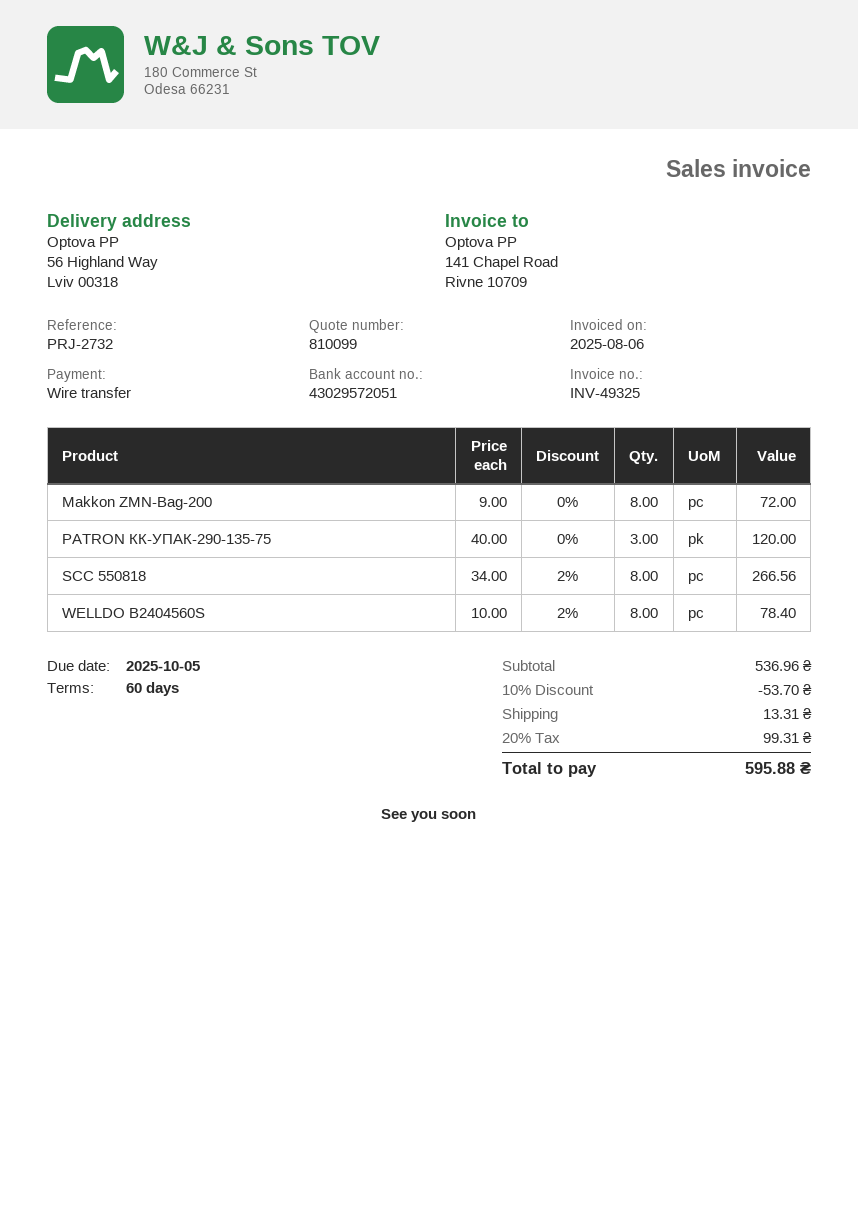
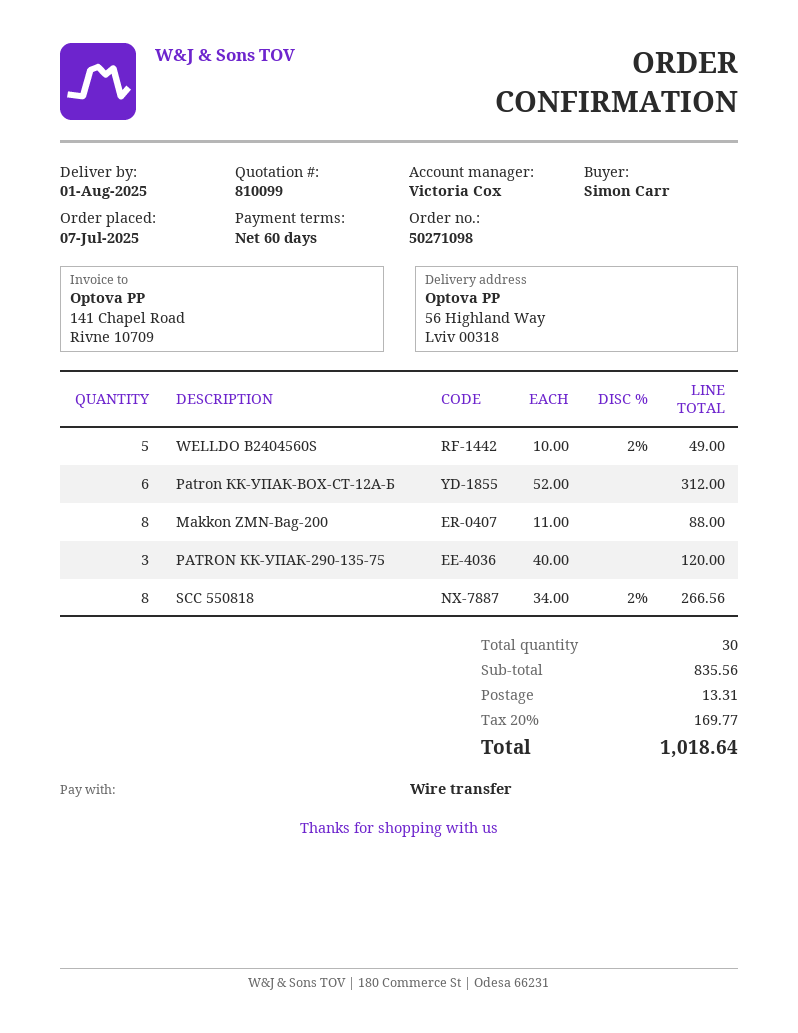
Makkon ZMN-Bag-200: 8 x 9.00 = 72.00 -> 8 x 11.00 = 88.00
WELLDO B2404560S: 8 x 10.00 - 2% = 78.40 -> 5 x 10.00 - 2% = 49.00
Patron КК-УПАК-BOX-CT-12A-Б: none -> 6 x 52.00 = 312.00
subtotal: 536.96 -> 835.56
discount: 10% = 53.70 -> none
tax: 20% = 99.31 -> 20% = 169.77
total: 595.88 -> 1018.64

